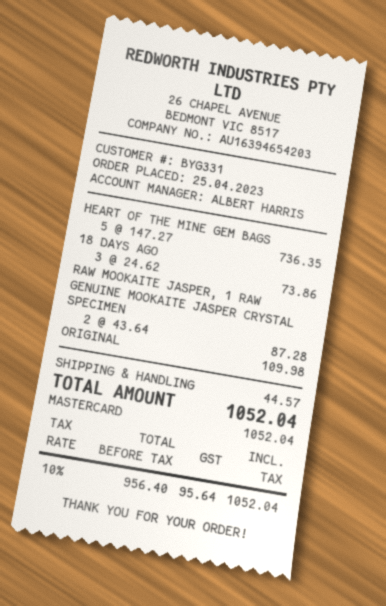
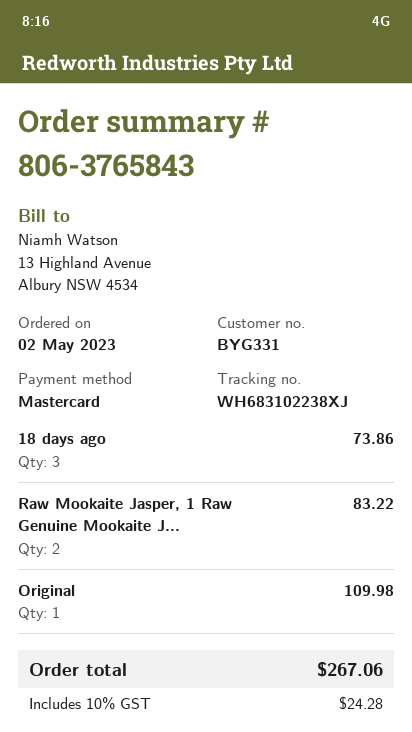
order date: 2023-04-25 -> 2023-05-02
HEART OF THE MINE GEM BAGS: 5 for 736.35 -> none
RAW MOOKAITE JASPER, 1 RAW GENUINE MOOKAITE JASPER CRYSTAL SPECIMEN: 2 for 87.28 -> 2 for 83.22
shipping: 44.57 -> none
tax: 10% = 95.64 -> 10% = 24.28
total: 1052.04 -> 267.06

